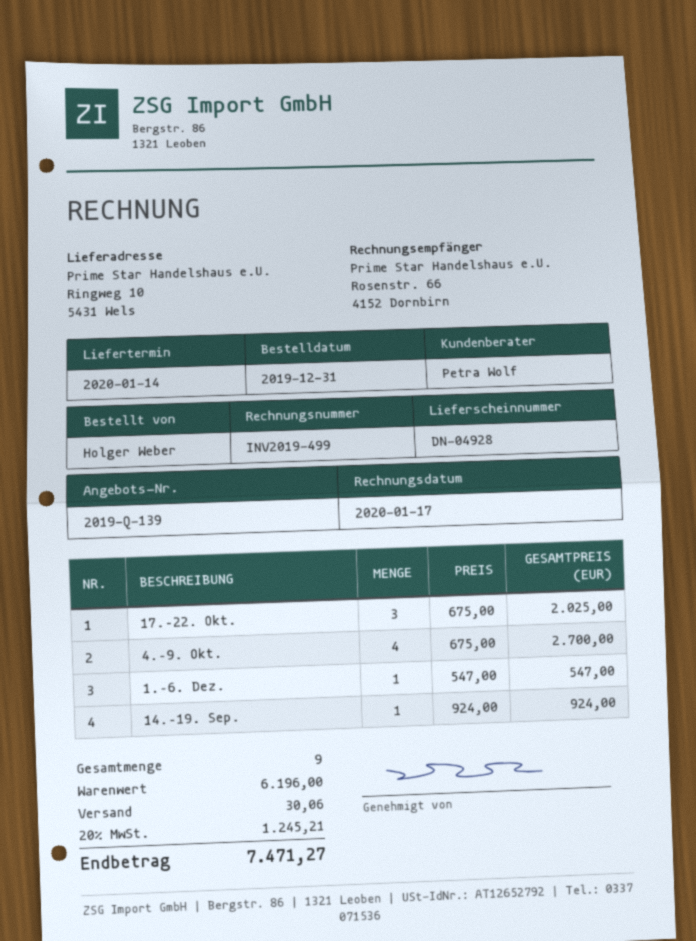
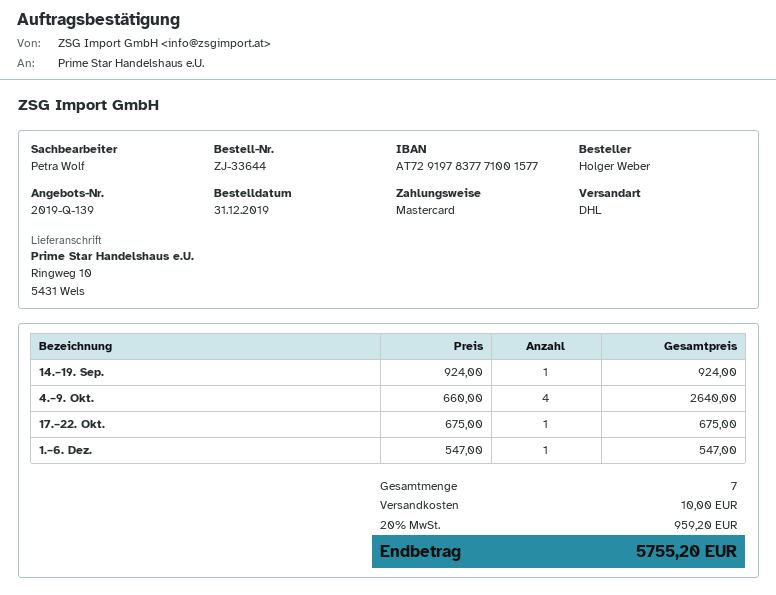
17.–22. Okt.: 3 x 675.00 = 2025.00 -> 1 x 675.00 = 675.00
4.–9. Okt.: 4 x 675.00 = 2700.00 -> 4 x 660.00 = 2640.00
total quantity: 9 -> 7
shipping: 30.06 -> 10.00
tax: 20% = 1245.21 -> 20% = 959.20
total: 7471.27 -> 5755.20

